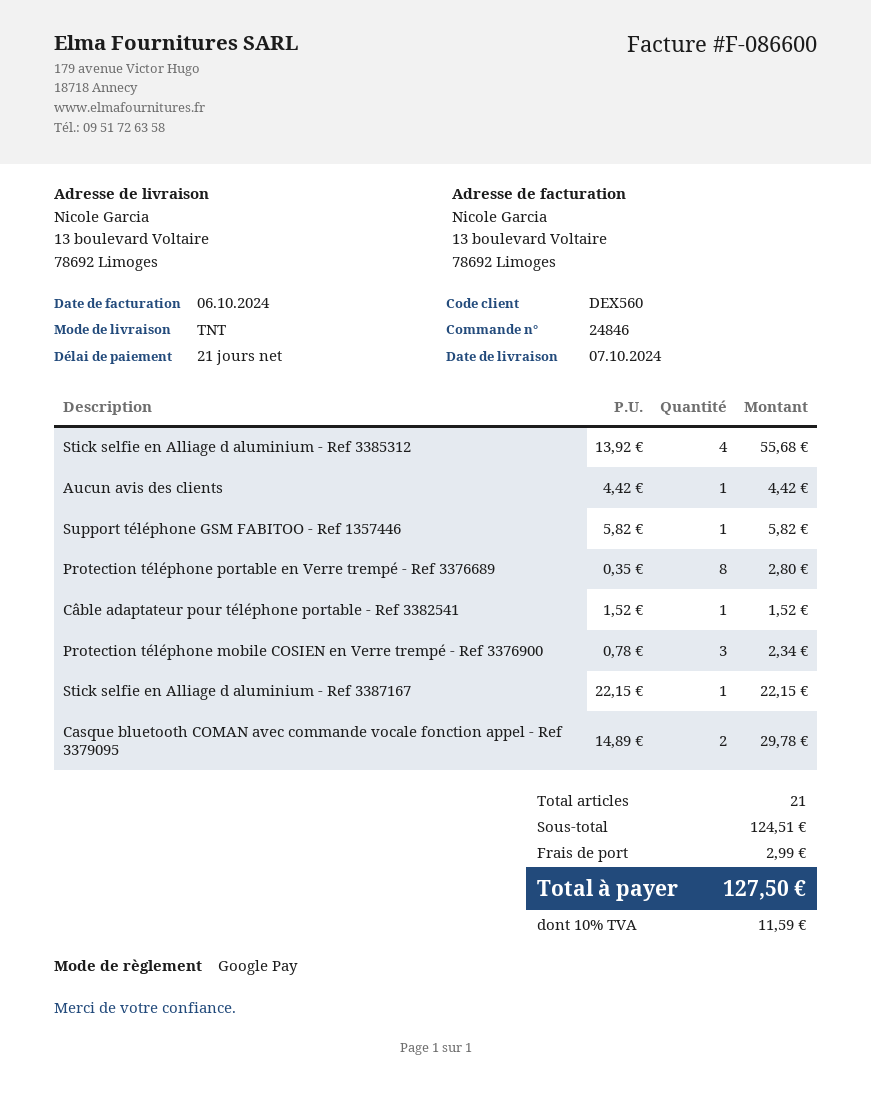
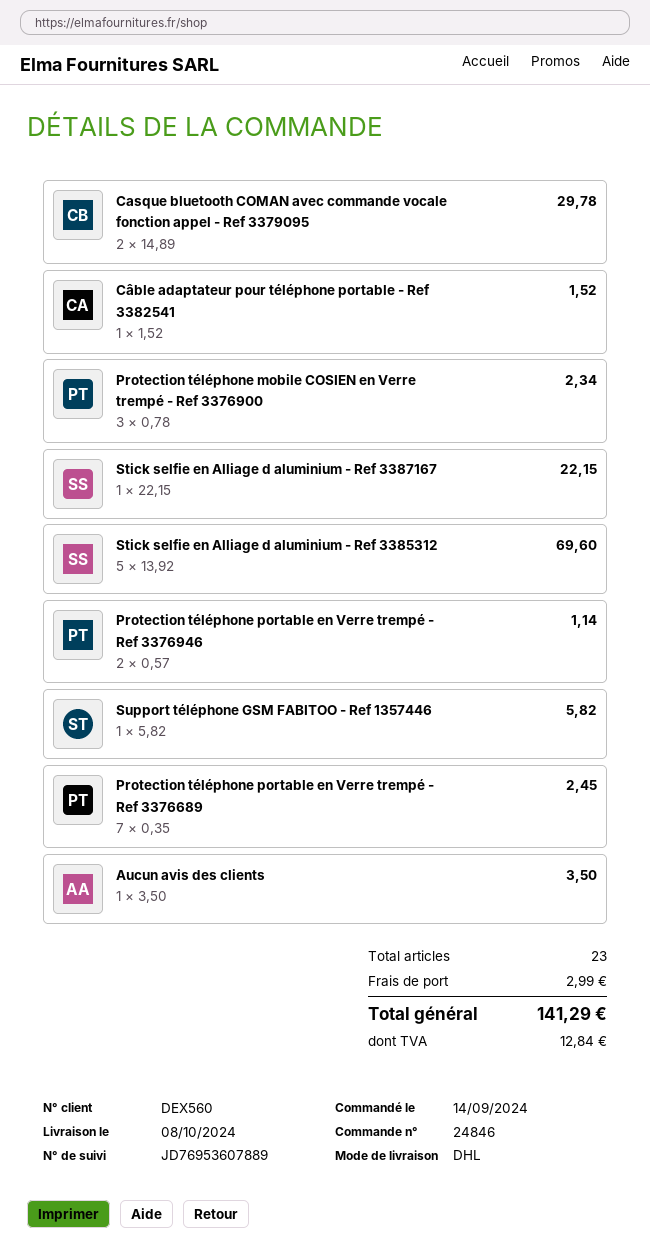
delivery date: 2024-10-07 -> 2024-10-08
shipping method: TNT -> DHL
Stick selfie en Alliage d aluminium - Ref 3385312: 4 x 13.92 = 55.68 -> 5 x 13.92 = 69.60
Aucun avis des clients: 1 x 4.42 = 4.42 -> 1 x 3.50 = 3.50
Protection téléphone portable en Verre trempé - Ref 3376689: 8 x 0.35 = 2.80 -> 7 x 0.35 = 2.45
Protection téléphone portable en Verre trempé - Ref 3376946: none -> 2 x 0.57 = 1.14
total quantity: 21 -> 23
tax: 11.59 -> 12.84
total: 127.50 -> 141.29

